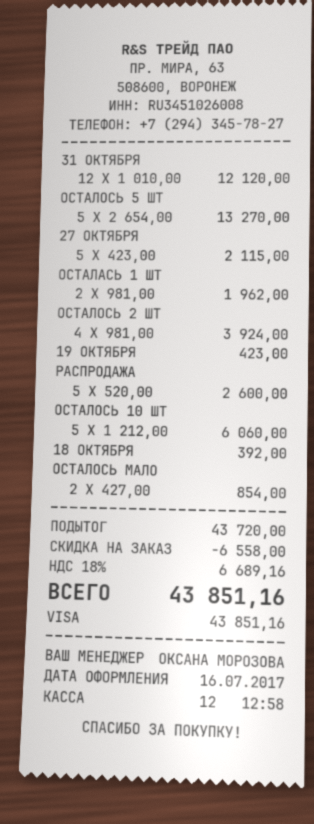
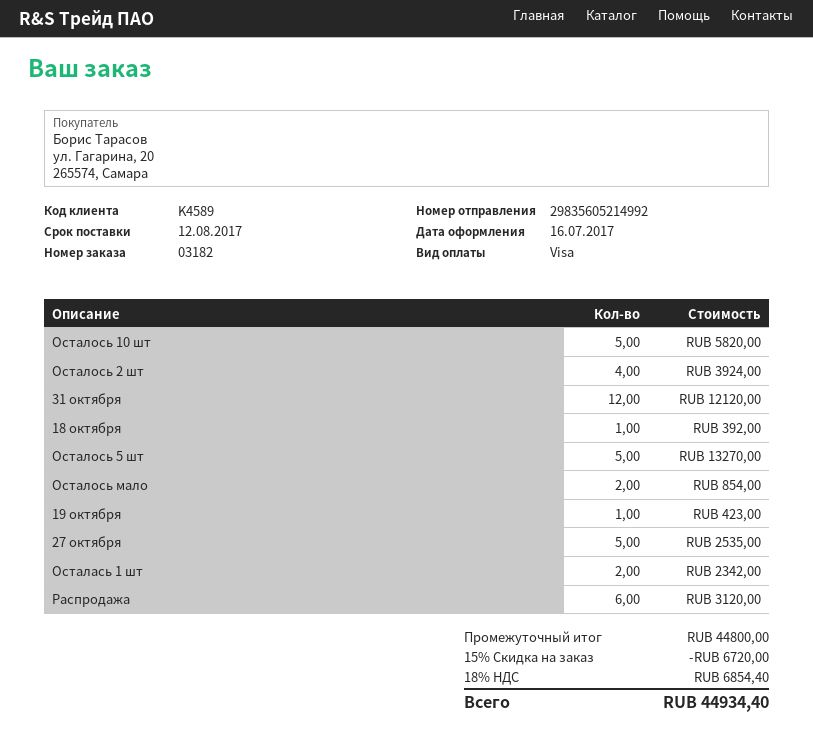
27 ОКТЯБРЯ: 5 for 2115.00 -> 5 for 2535.00
ОСТАЛАСЬ 1 ШТ: 2 for 1962.00 -> 2 for 2342.00
РАСПРОДАЖА: 5 for 2600.00 -> 6 for 3120.00
ОСТАЛОСЬ 10 ШТ: 5 for 6060.00 -> 5 for 5820.00
subtotal: 43720.00 -> 44800.00
discount: 6558.00 -> 6720.00
tax: 18% = 6689.16 -> 18% = 6854.40
total: 43851.16 -> 44934.40

